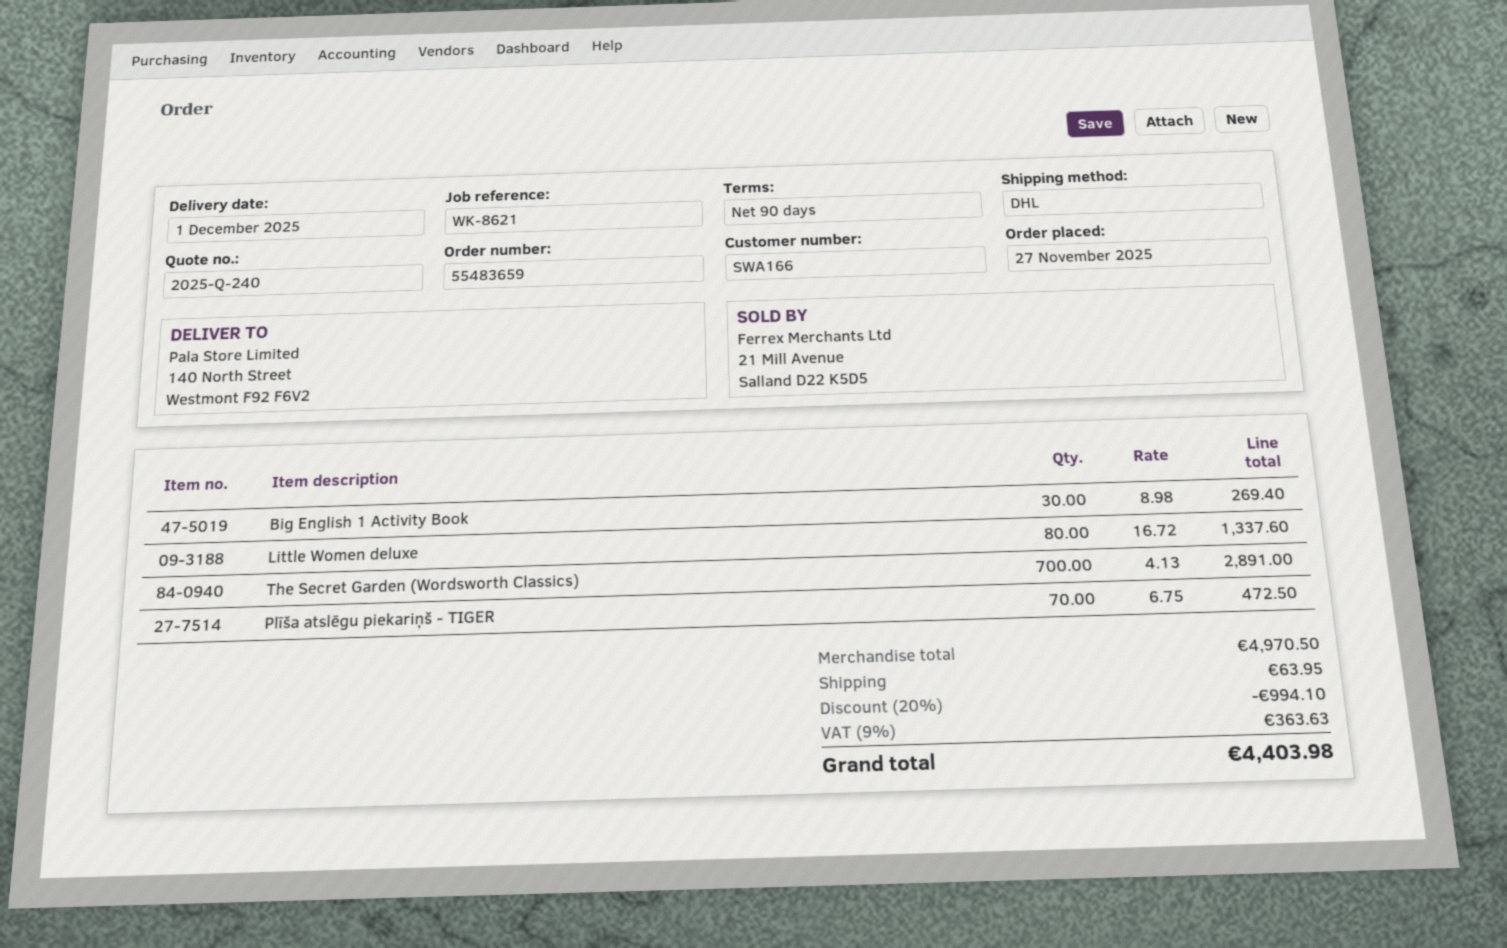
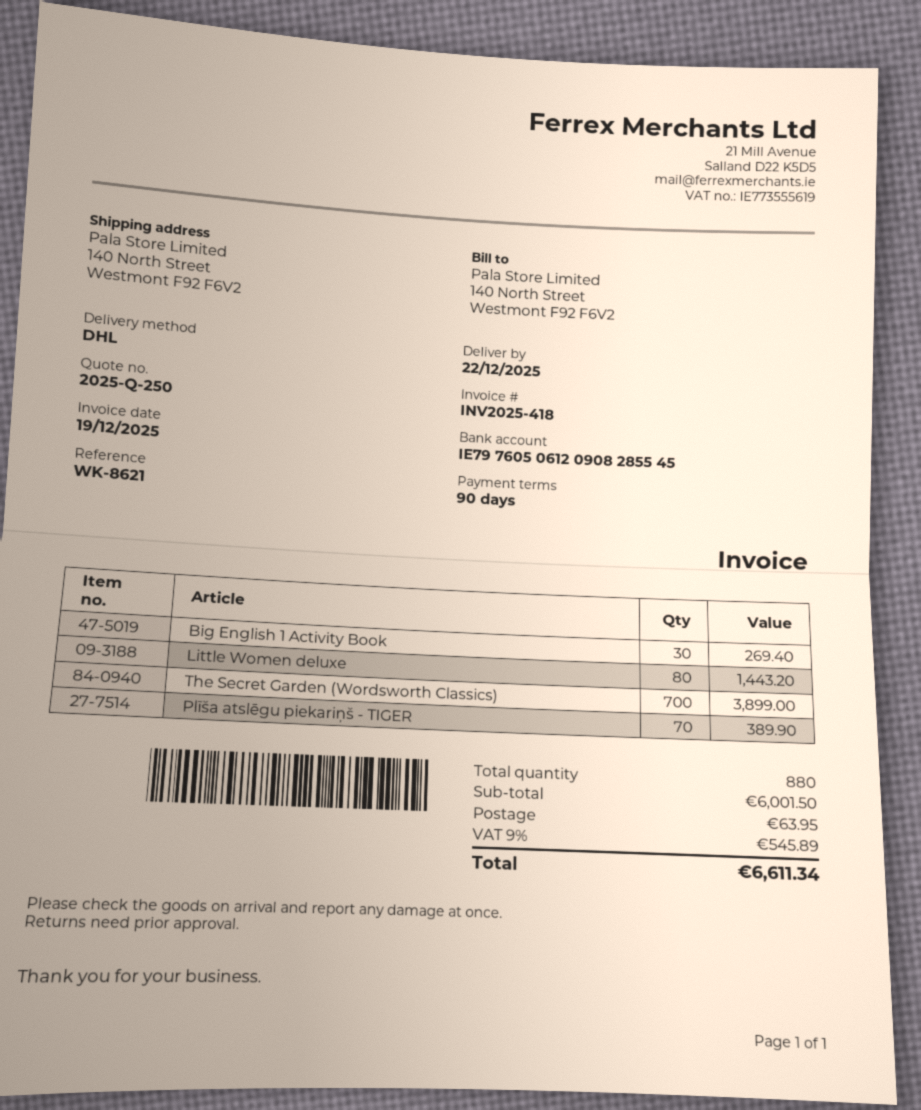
quote number: 2025-Q-240 -> 2025-Q-250
delivery date: 2025-12-01 -> 2025-12-22
Little Women deluxe: 80 for 1337.60 -> 80 for 1443.20
The Secret Garden (Wordsworth Classics): 700 for 2891.00 -> 700 for 3899.00
Plīša atslēgu piekariņš - TIGER: 70 for 472.50 -> 70 for 389.90
subtotal: 4970.50 -> 6001.50
discount: 20% = 994.10 -> none
tax: 9% = 363.63 -> 9% = 545.89
total: 4403.98 -> 6611.34

